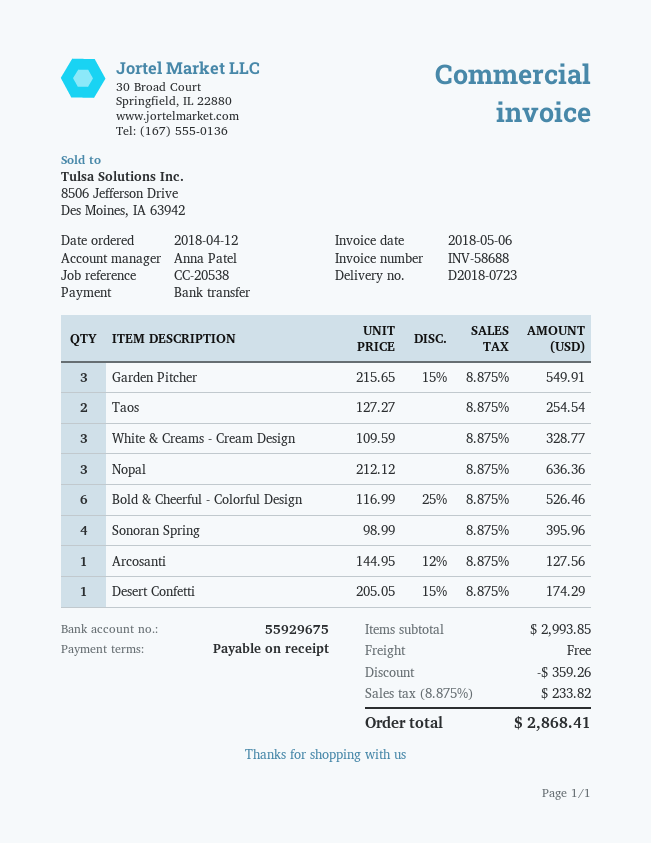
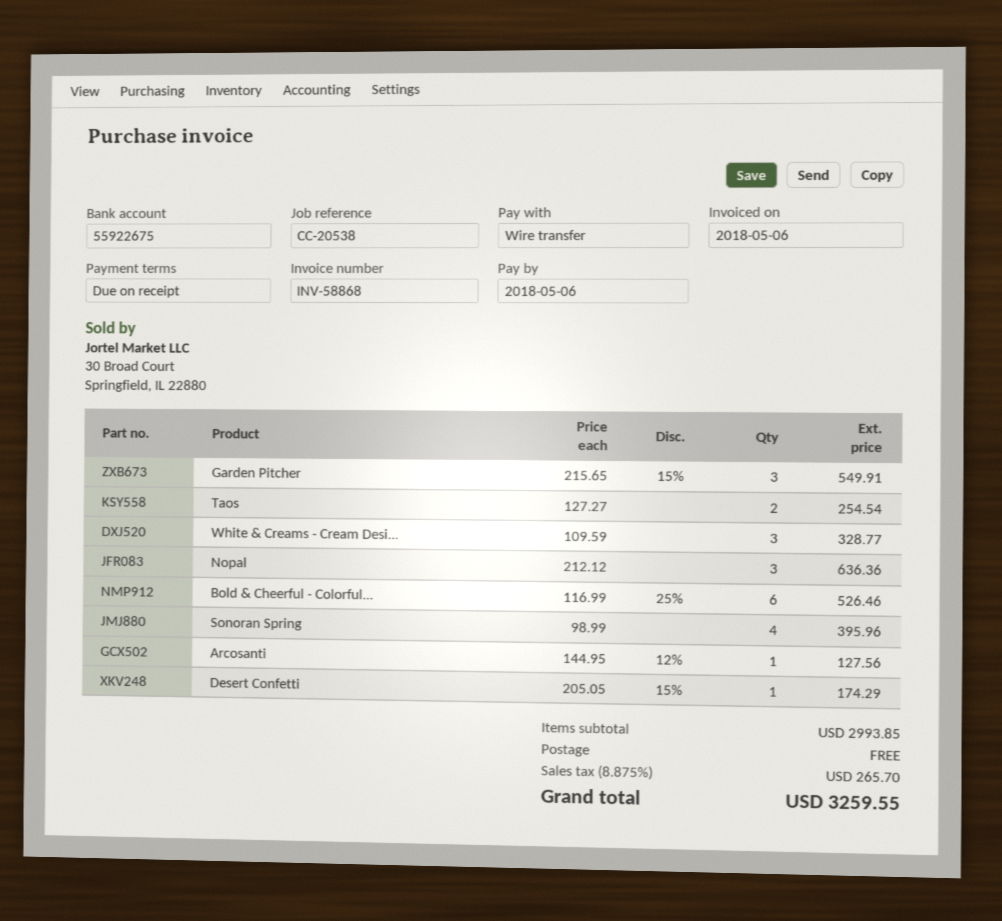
invoice number: INV-58688 -> INV-58868
bank account: 55929675 -> 55922675
discount: 359.26 -> none
tax: 8.875% = 233.82 -> 8.875% = 265.70
total: 2868.41 -> 3259.55

